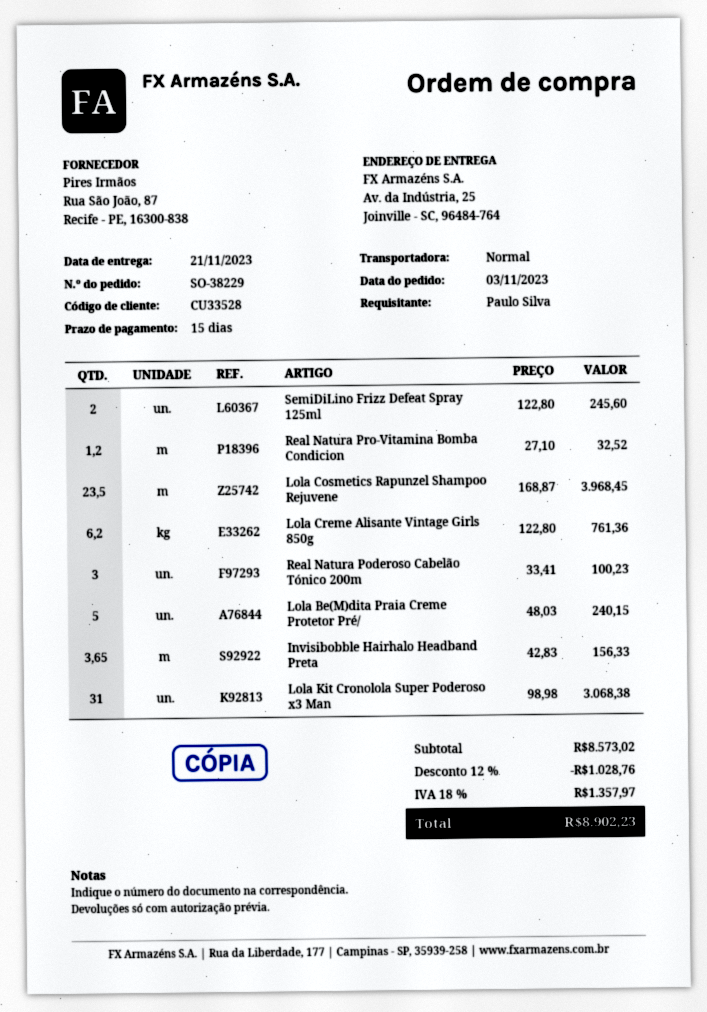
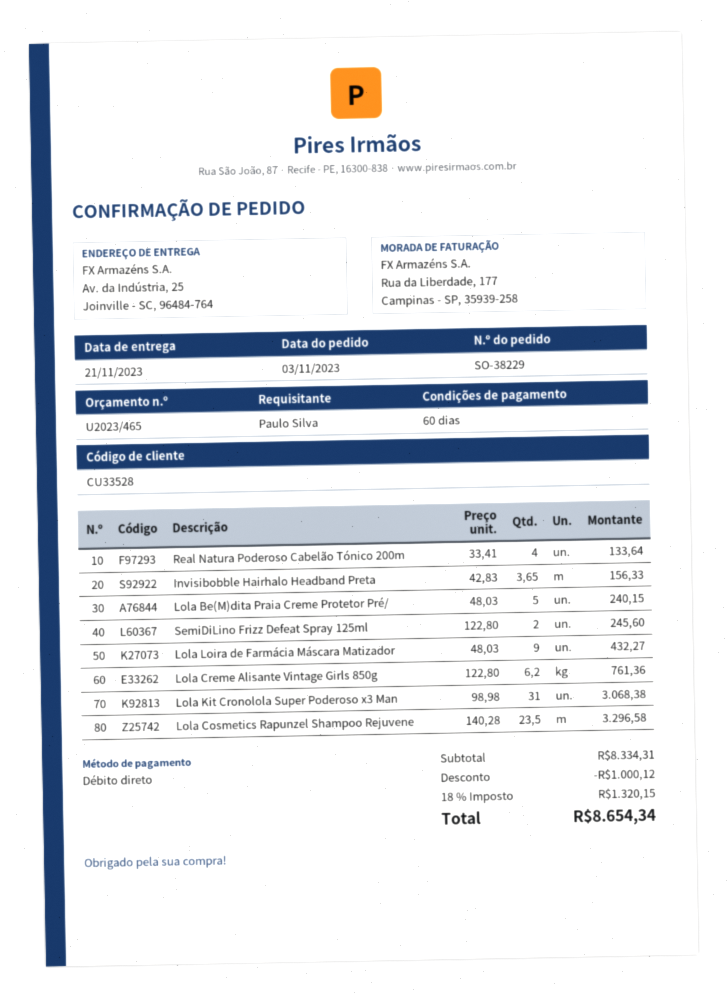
payment terms: 15 days -> 60 days
Real Natura Pro-Vitamina Bomba Condicion: 1.2 x 27.10 = 32.52 -> none
Lola Cosmetics Rapunzel Shampoo Rejuvene: 23.5 x 168.87 = 3968.45 -> 23.5 x 140.28 = 3296.58
Real Natura Poderoso Cabelão Tónico 200m: 3 x 33.41 = 100.23 -> 4 x 33.41 = 133.64
Lola Loira de Farmácia Máscara Matizador: none -> 9 x 48.03 = 432.27
subtotal: 8573.02 -> 8334.31
discount: 1028.76 -> 1000.12
tax: 18% = 1357.97 -> 18% = 1320.15
total: 8902.23 -> 8654.34

